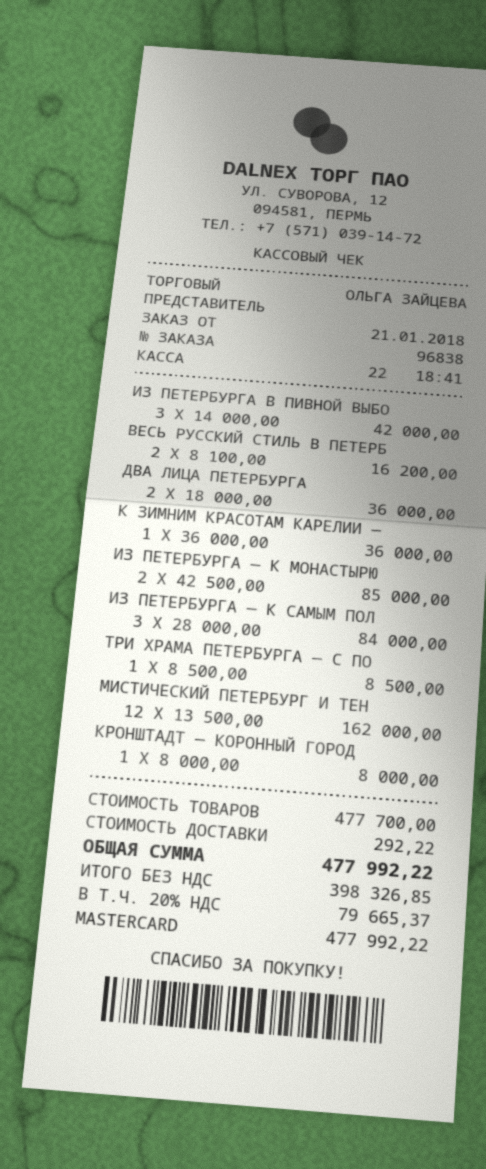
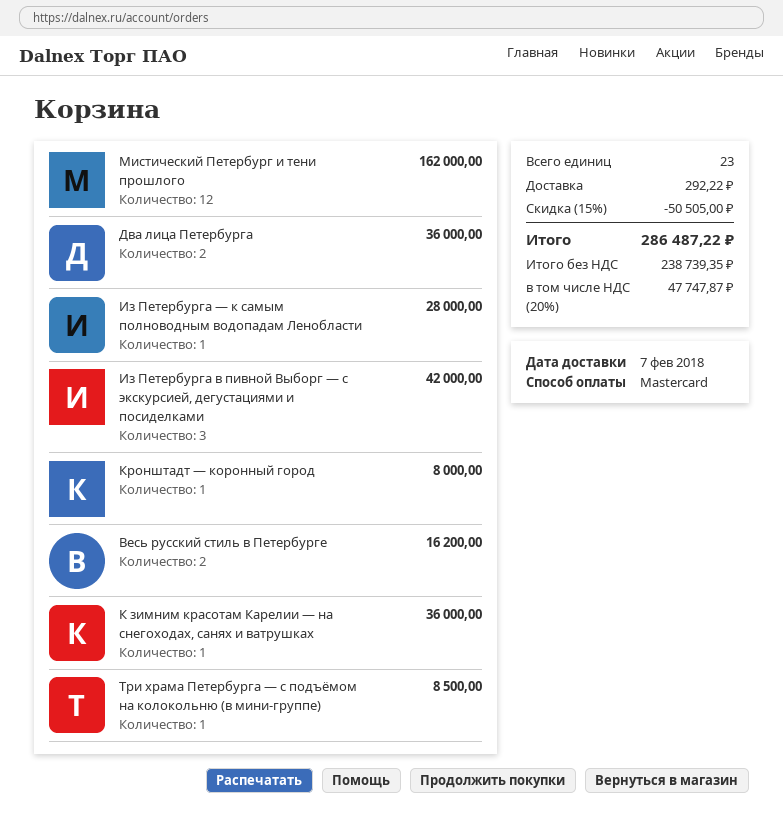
ИЗ ПЕТЕРБУРГА — К МОНАСТЫРЮ: 2 for 85000.00 -> none
ИЗ ПЕТЕРБУРГА — К САМЫМ ПОЛ: 3 for 84000.00 -> 1 for 28000.00
discount: none -> 15% = 50505.00
net: 398326.85 -> 238739.35
tax: 20% = 79665.37 -> 20% = 47747.87
total: 477992.22 -> 286487.22

